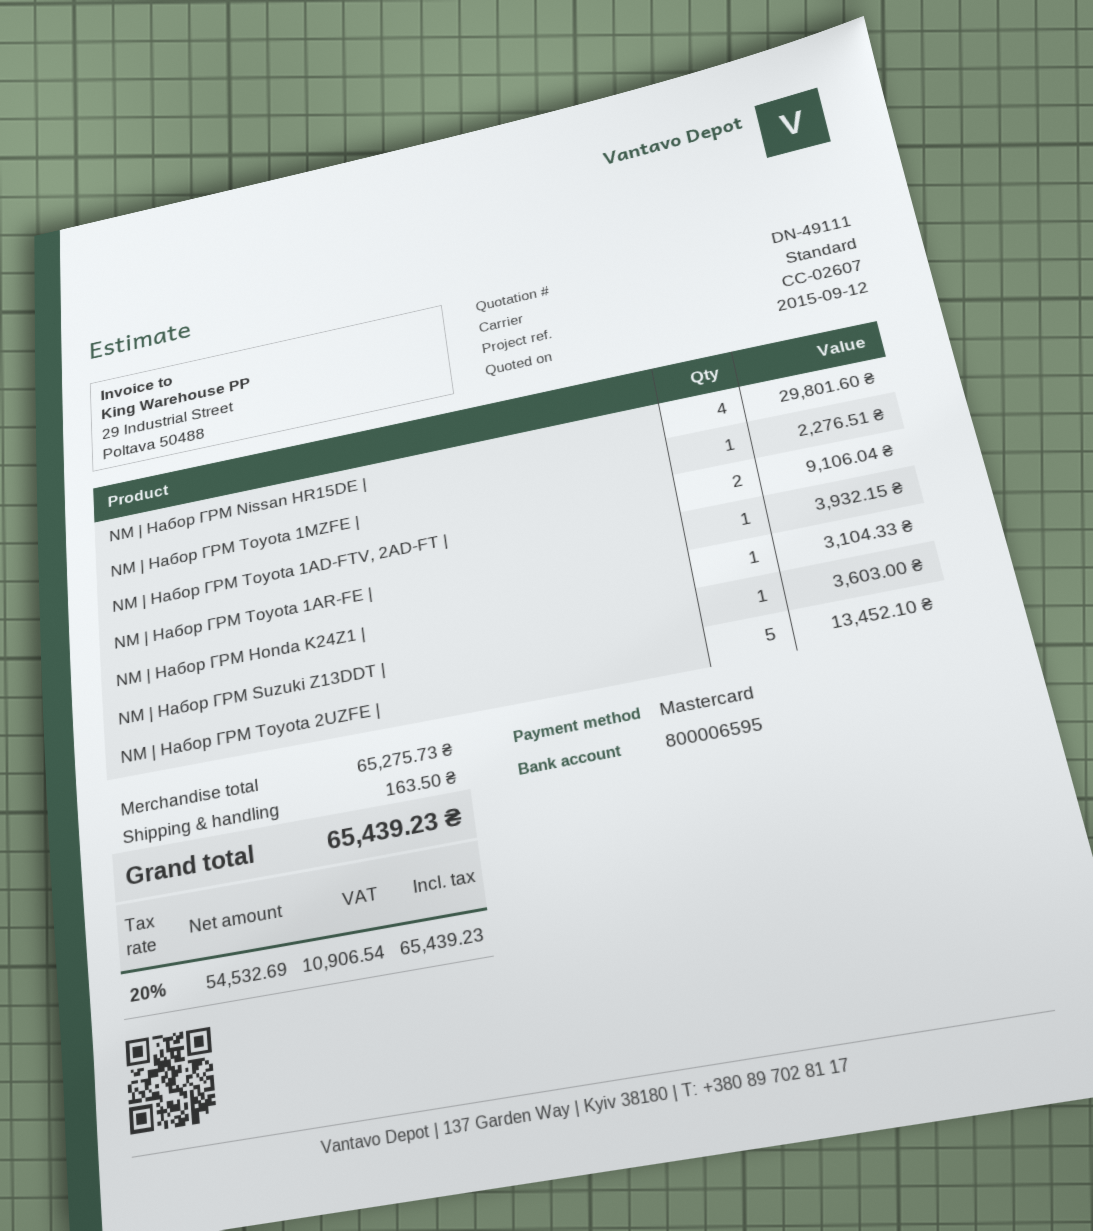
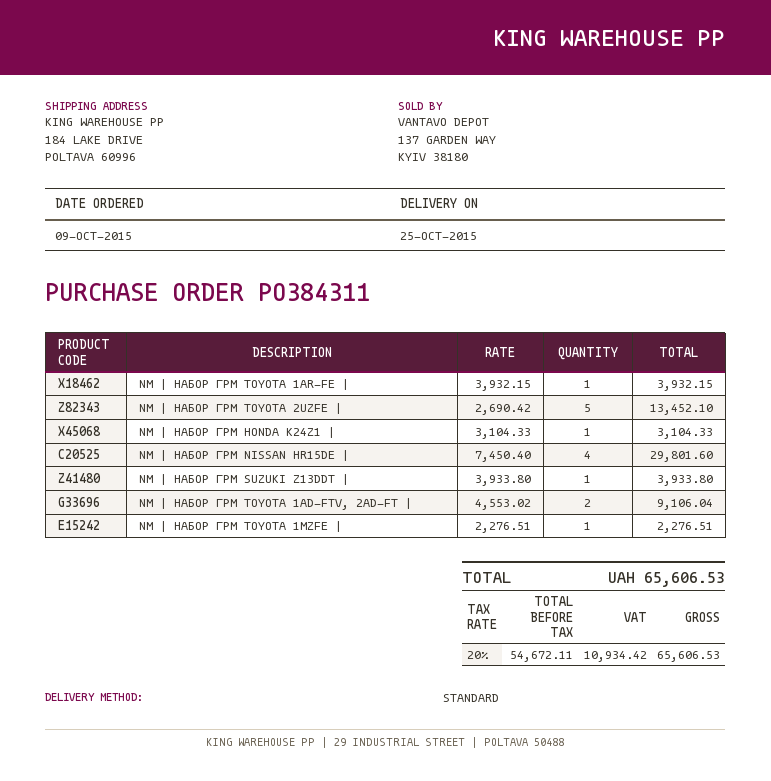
NM | Набор ГРМ Suzuki Z13DDT |: 1 for 3603.00 -> 1 for 3933.80
shipping: 163.50 -> none
net: 54532.69 -> 54672.11
tax: 20% = 10906.54 -> 20% = 10934.42
total: 65439.23 -> 65606.53

